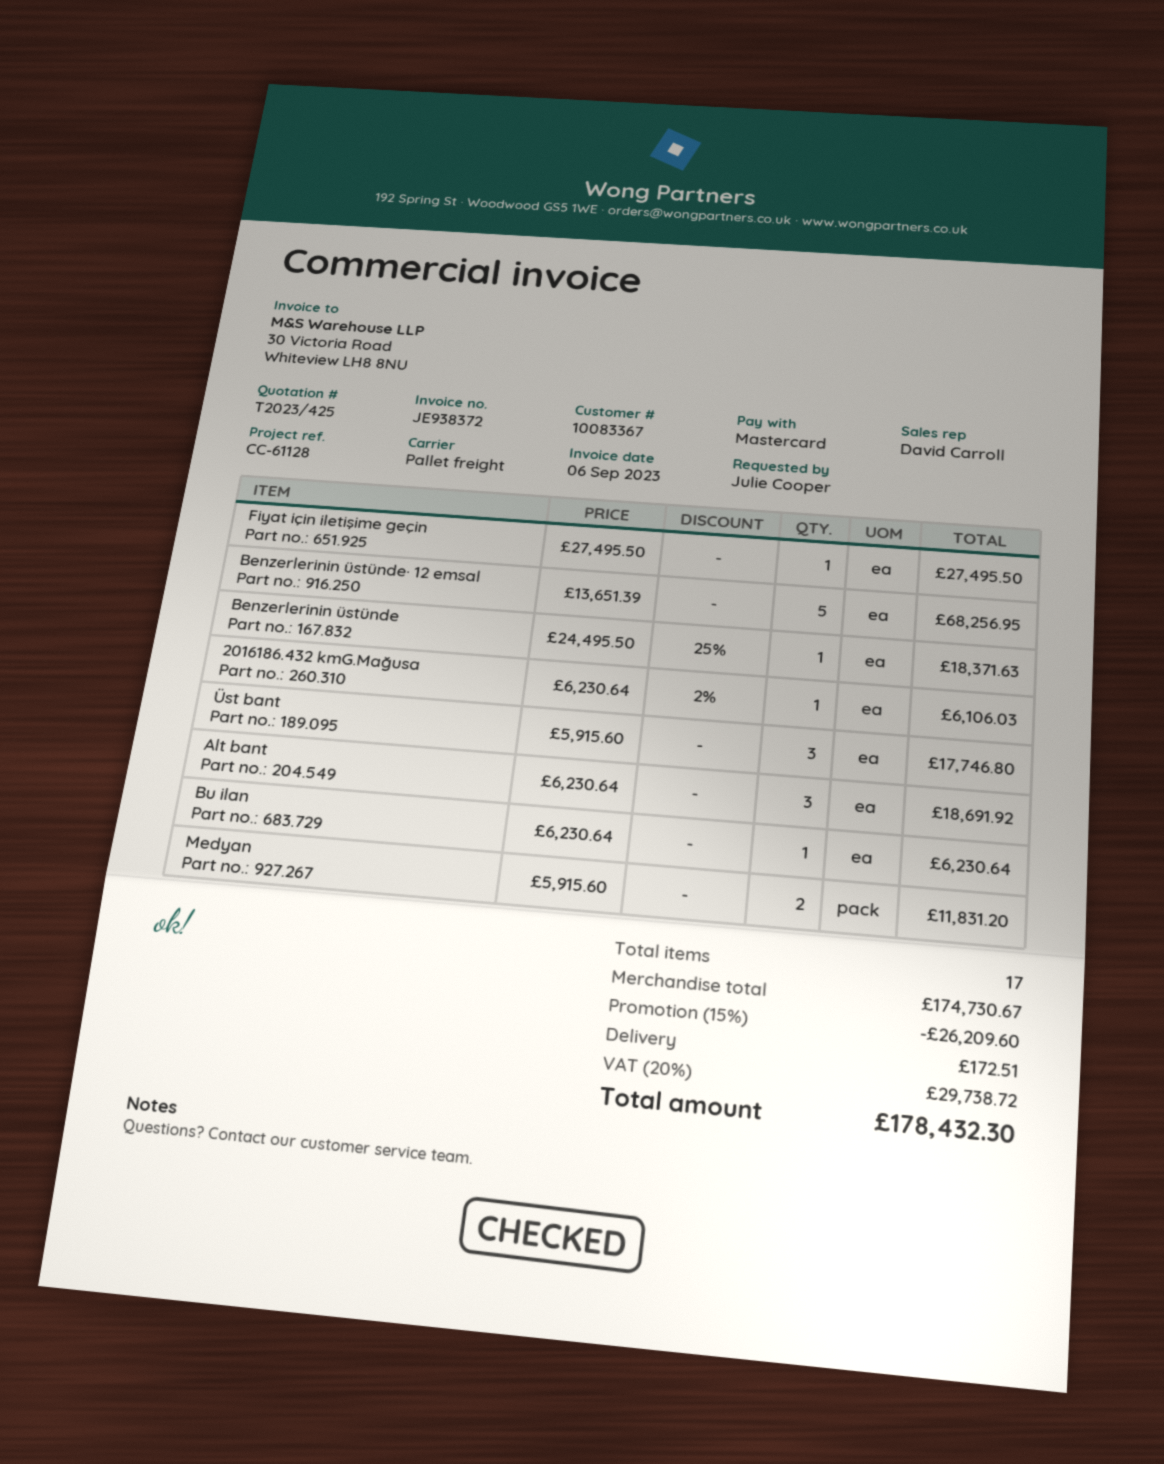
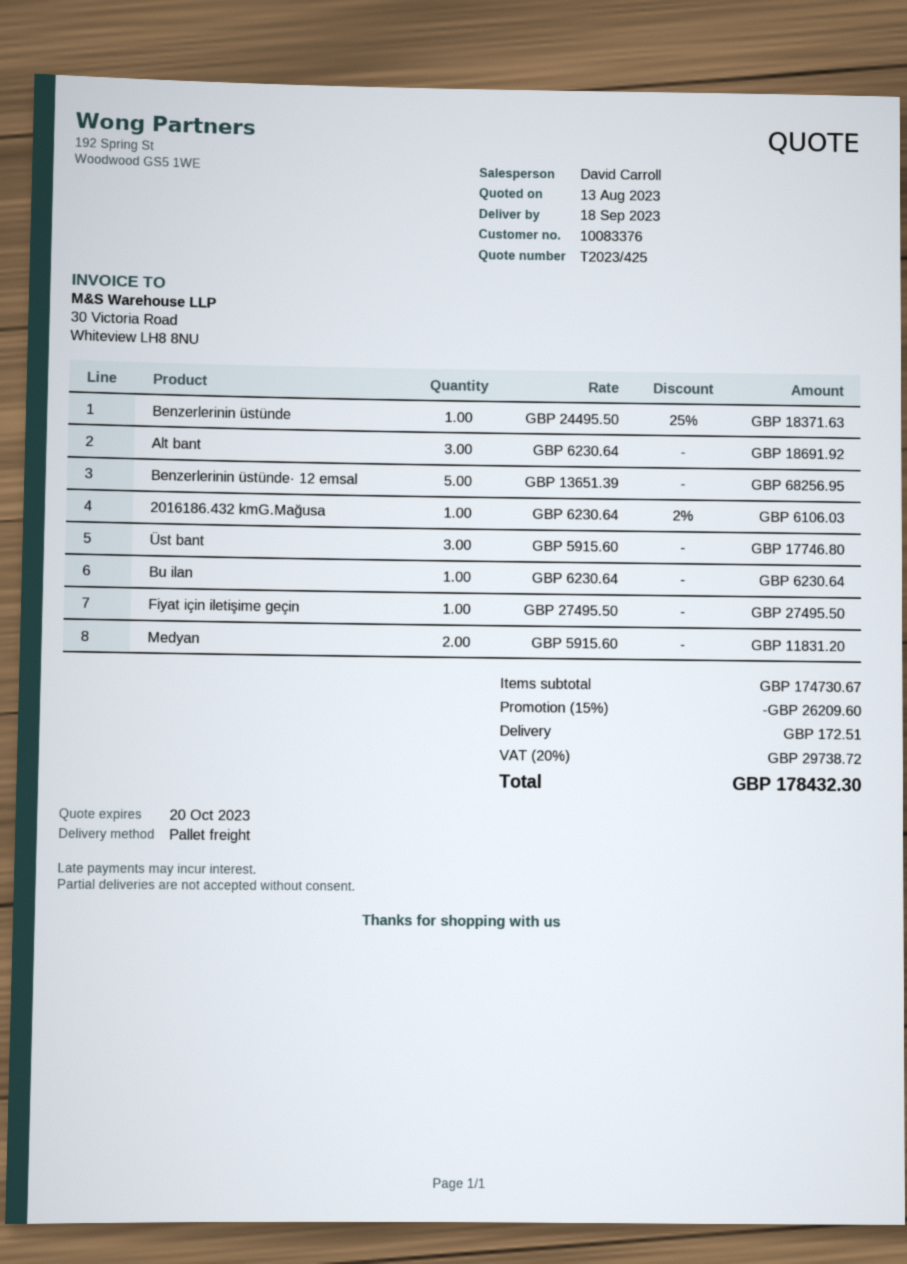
customer number: 10083367 -> 10083376

